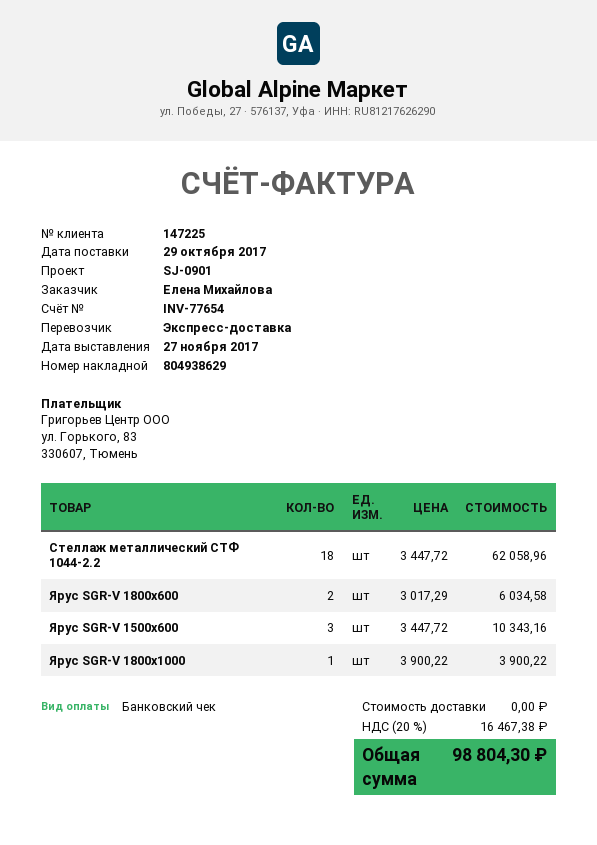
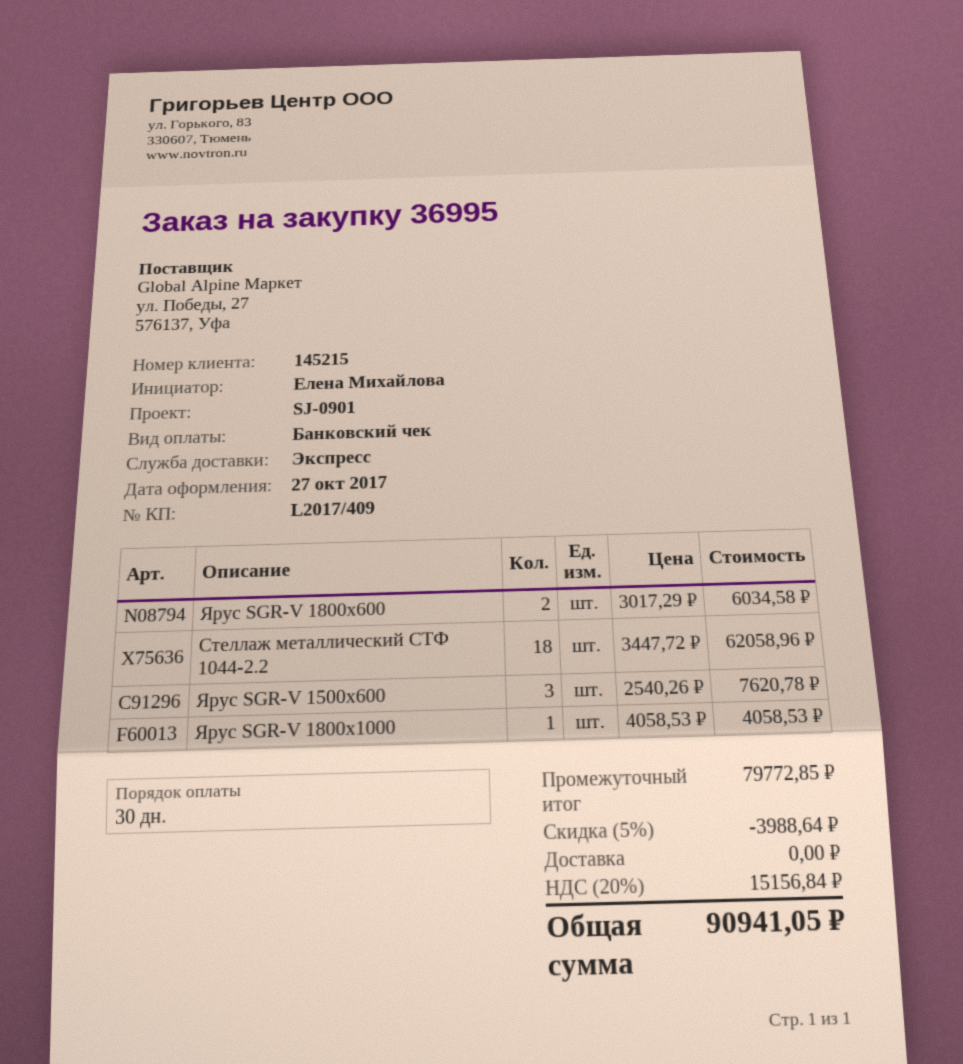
customer number: 147225 -> 145215
Ярус SGR-V 1500х600: 3 x 3447.72 = 10343.16 -> 3 x 2540.26 = 7620.78
Ярус SGR-V 1800х1000: 1 x 3900.22 = 3900.22 -> 1 x 4058.53 = 4058.53
discount: none -> 5% = 3988.64
tax: 20% = 16467.38 -> 20% = 15156.84
total: 98804.30 -> 90941.05

